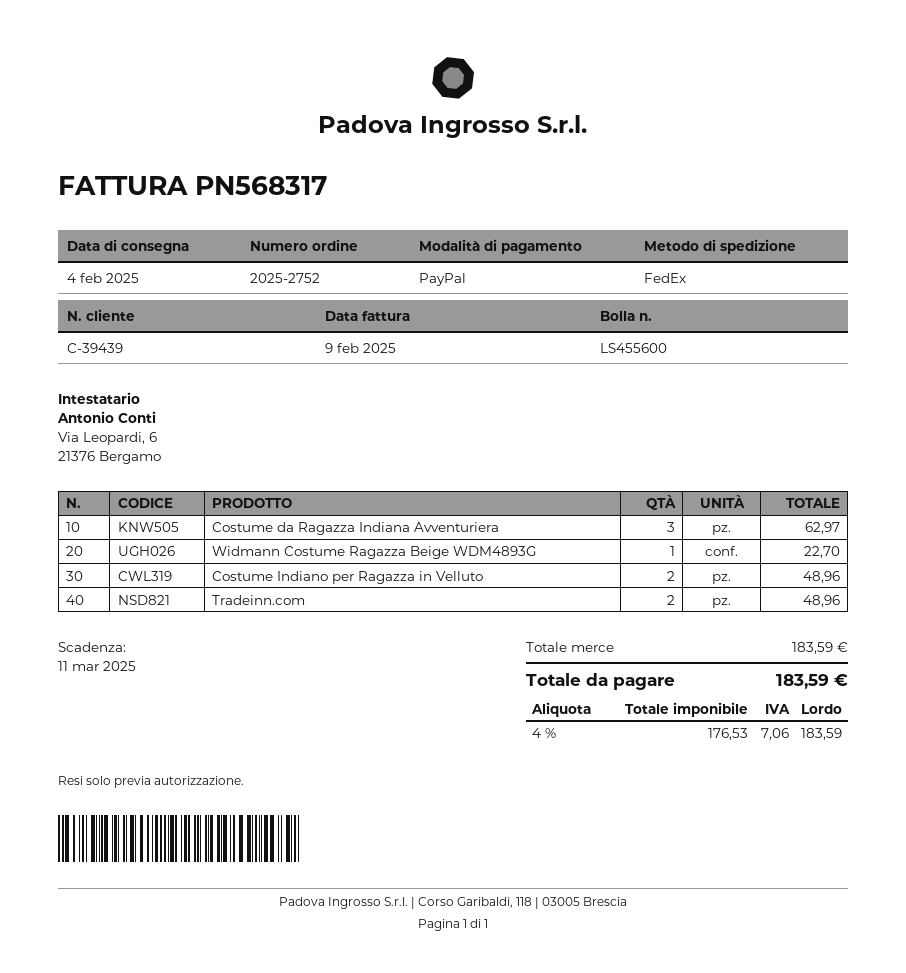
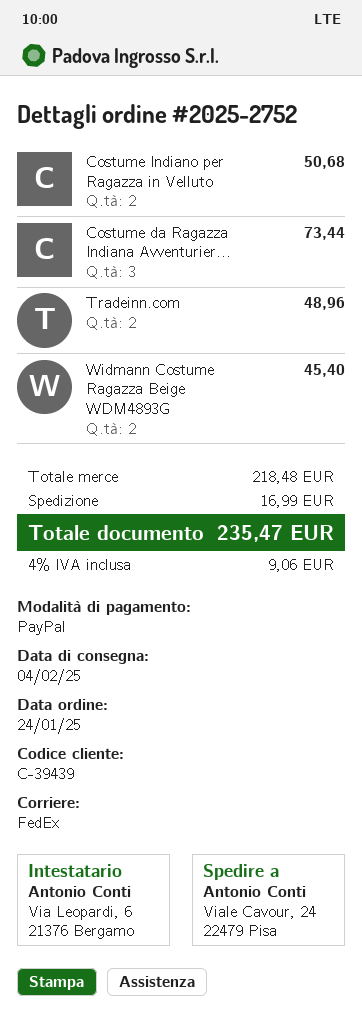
Costume da Ragazza Indiana Avventuriera: 3 for 62.97 -> 3 for 73.44
Widmann Costume Ragazza Beige WDM4893G: 1 for 22.70 -> 2 for 45.40
Costume Indiano per Ragazza in Velluto: 2 for 48.96 -> 2 for 50.68
subtotal: 183.59 -> 218.48
shipping: none -> 16.99
tax: 4% = 7.06 -> 4% = 9.06
total: 183.59 -> 235.47

